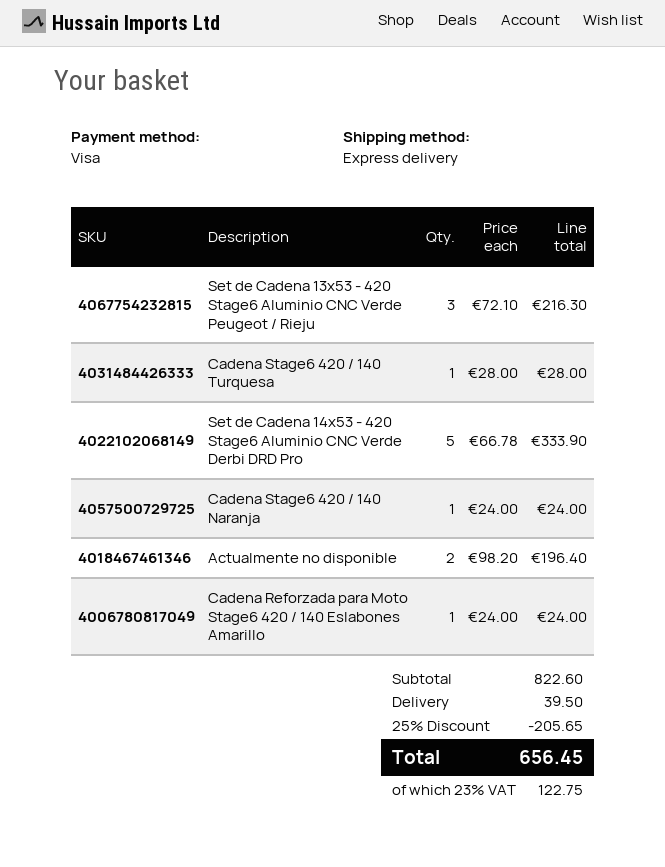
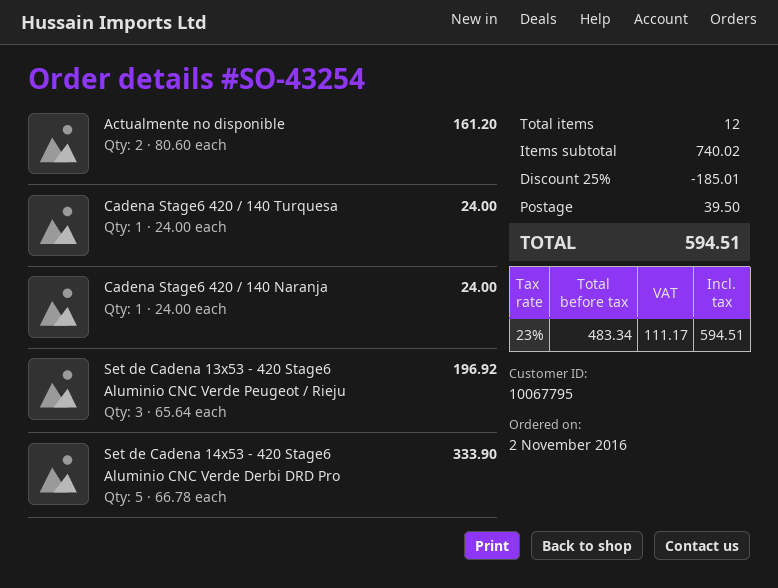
Set de Cadena 13x53 - 420 Stage6 Aluminio CNC Verde Peugeot / Rieju: 3 x 72.10 = 216.30 -> 3 x 65.64 = 196.92
Cadena Stage6 420 / 140 Turquesa: 1 x 28.00 = 28.00 -> 1 x 24.00 = 24.00
Actualmente no disponible: 2 x 98.20 = 196.40 -> 2 x 80.60 = 161.20
Cadena Reforzada para Moto Stage6 420 / 140 Eslabones Amarillo: 1 x 24.00 = 24.00 -> none
subtotal: 822.60 -> 740.02
discount: 25% = 205.65 -> 25% = 185.01
tax: 23% = 122.75 -> 23% = 111.17
total: 656.45 -> 594.51

